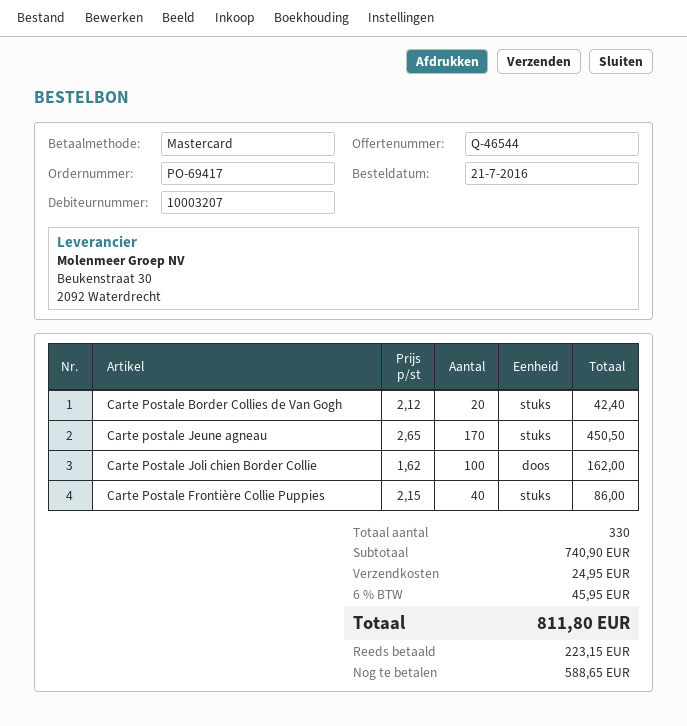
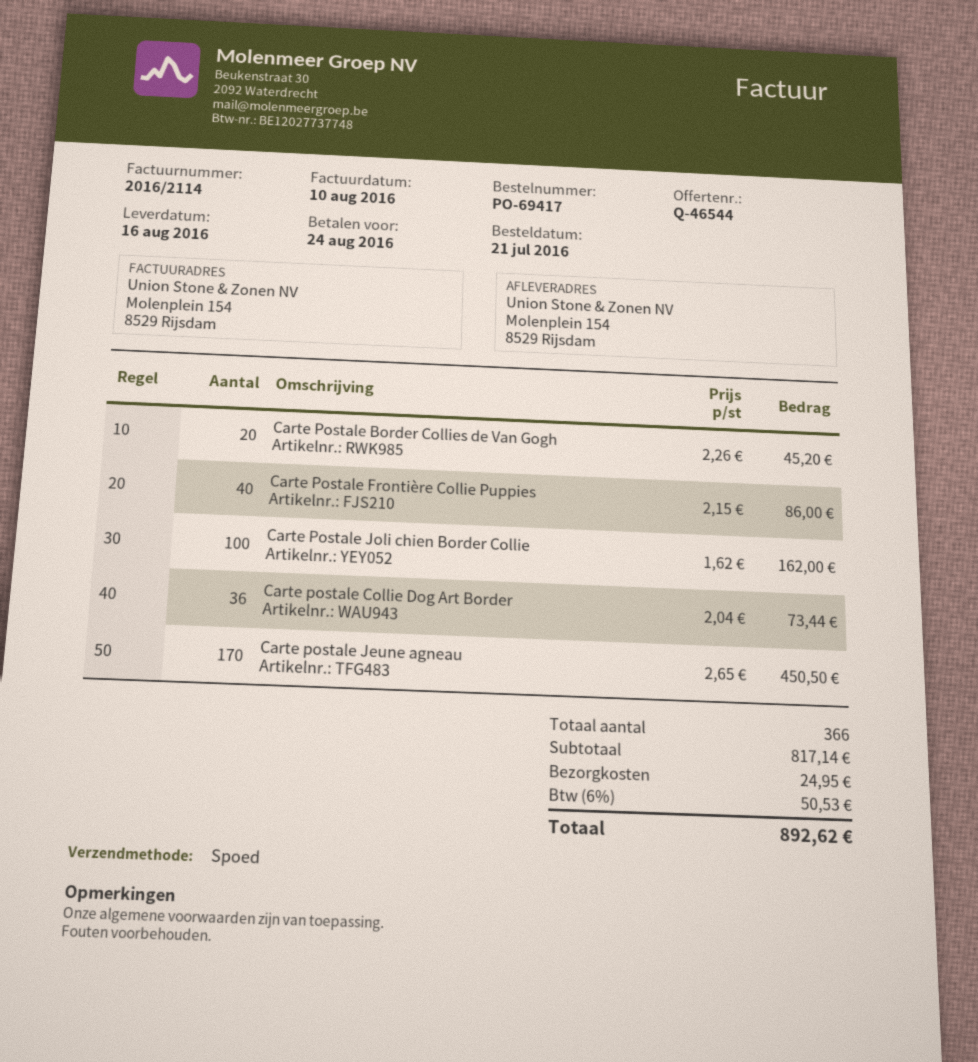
Carte Postale Border Collies de Van Gogh: 20 x 2.12 = 42.40 -> 20 x 2.26 = 45.20
Carte postale Collie Dog Art Border: none -> 36 x 2.04 = 73.44
total quantity: 330 -> 366
subtotal: 740.90 -> 817.14
tax: 6% = 45.95 -> 6% = 50.53
total: 811.80 -> 892.62

